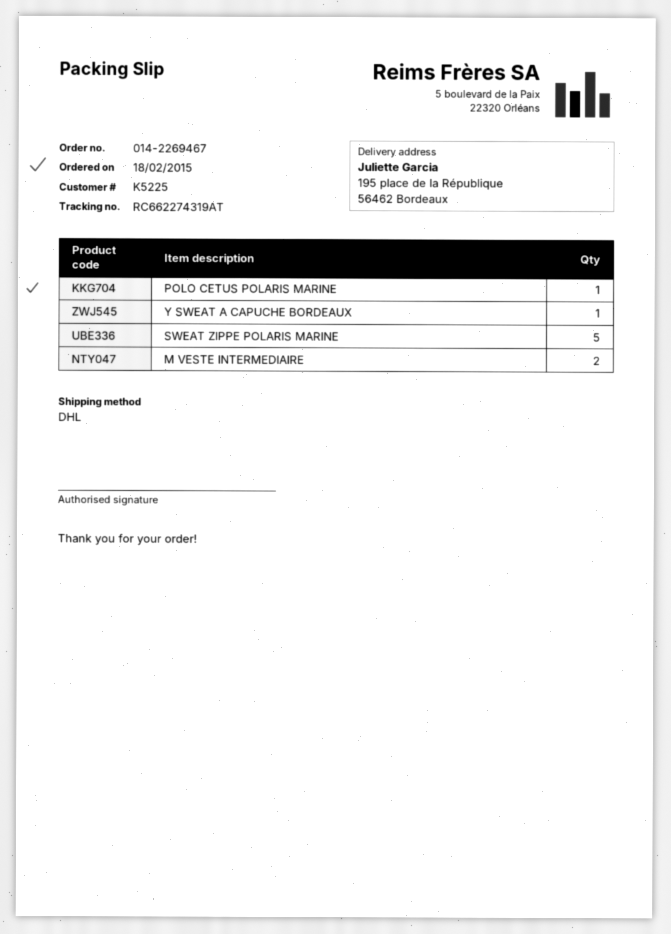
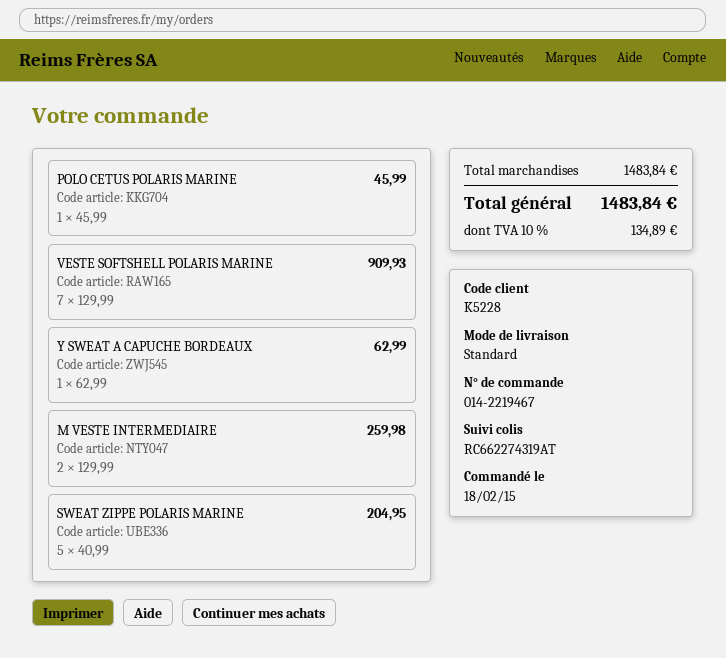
order number: 014-2269467 -> 014-2219467
customer number: K5225 -> K5228
shipping method: DHL -> standard
VESTE SOFTSHELL POLARIS MARINE: none -> 7

